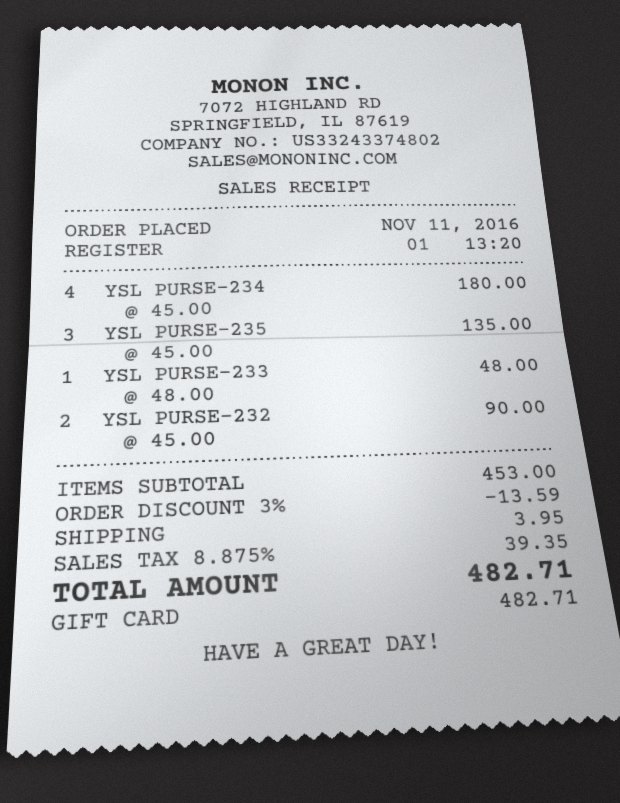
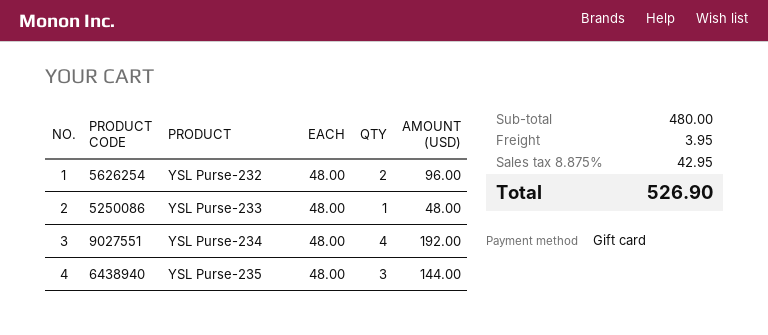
YSL PURSE-234: 4 x 45.00 = 180.00 -> 4 x 48.00 = 192.00
YSL PURSE-235: 3 x 45.00 = 135.00 -> 3 x 48.00 = 144.00
YSL PURSE-232: 2 x 45.00 = 90.00 -> 2 x 48.00 = 96.00
subtotal: 453.00 -> 480.00
discount: 3% = 13.59 -> none
tax: 8.875% = 39.35 -> 8.875% = 42.95
total: 482.71 -> 526.90

